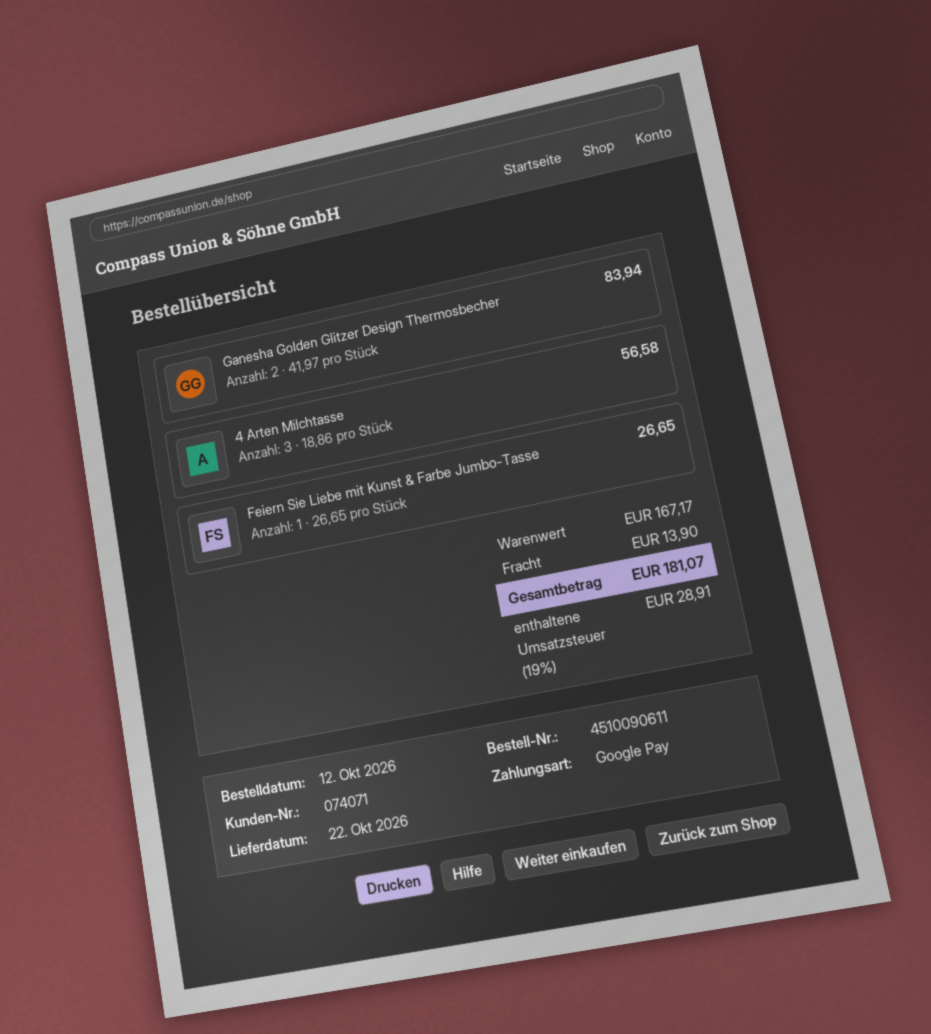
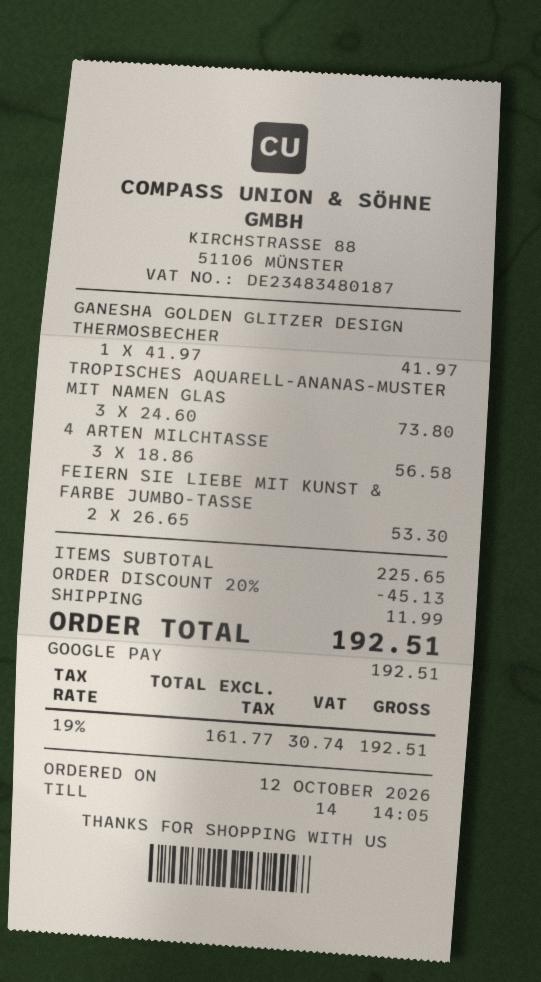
Ganesha Golden Glitzer Design Thermosbecher: 2 x 41.97 = 83.94 -> 1 x 41.97 = 41.97
Feiern Sie Liebe mit Kunst & Farbe Jumbo-Tasse: 1 x 26.65 = 26.65 -> 2 x 26.65 = 53.30
TROPISCHES AQUARELL-ANANAS-MUSTER MIT NAMEN GLAS: none -> 3 x 24.60 = 73.80
subtotal: 167.17 -> 225.65
discount: none -> 20% = 45.13
shipping: 13.90 -> 11.99
tax: 19% = 28.91 -> 19% = 30.74
total: 181.07 -> 192.51

